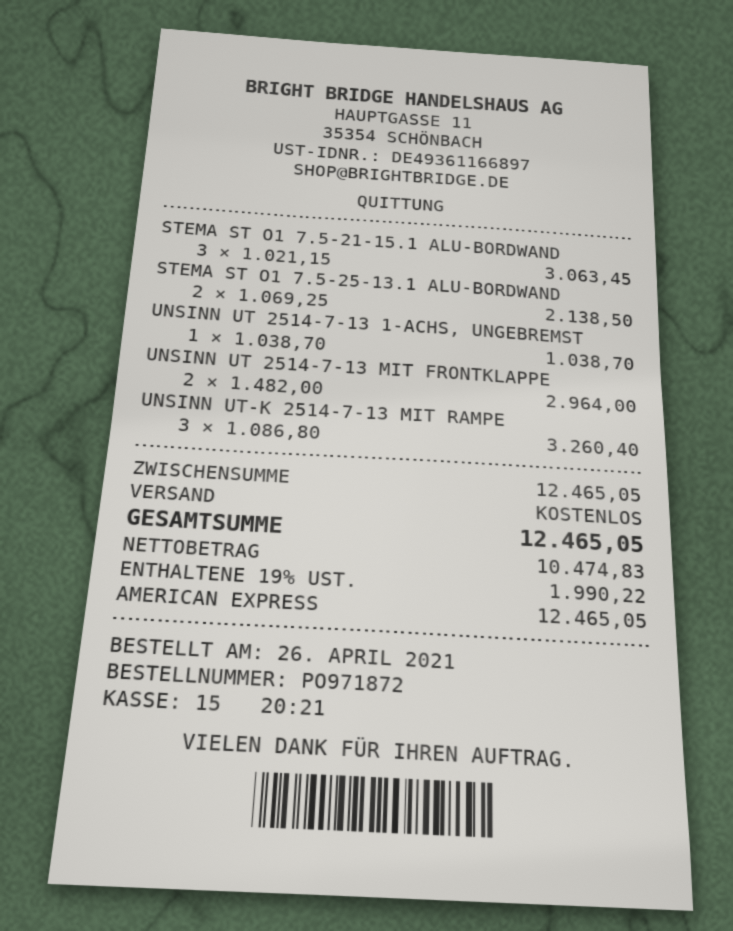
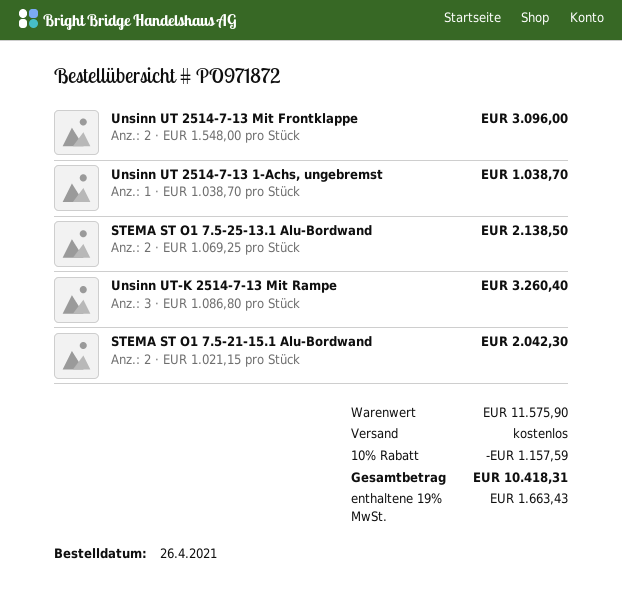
STEMA ST O1 7.5-21-15.1 ALU-BORDWAND: 3 x 1021.15 = 3063.45 -> 2 x 1021.15 = 2042.30
UNSINN UT 2514-7-13 MIT FRONTKLAPPE: 2 x 1482.00 = 2964.00 -> 2 x 1548.00 = 3096.00
subtotal: 12465.05 -> 11575.90
discount: none -> 10% = 1157.59
tax: 19% = 1990.22 -> 19% = 1663.43
total: 12465.05 -> 10418.31

